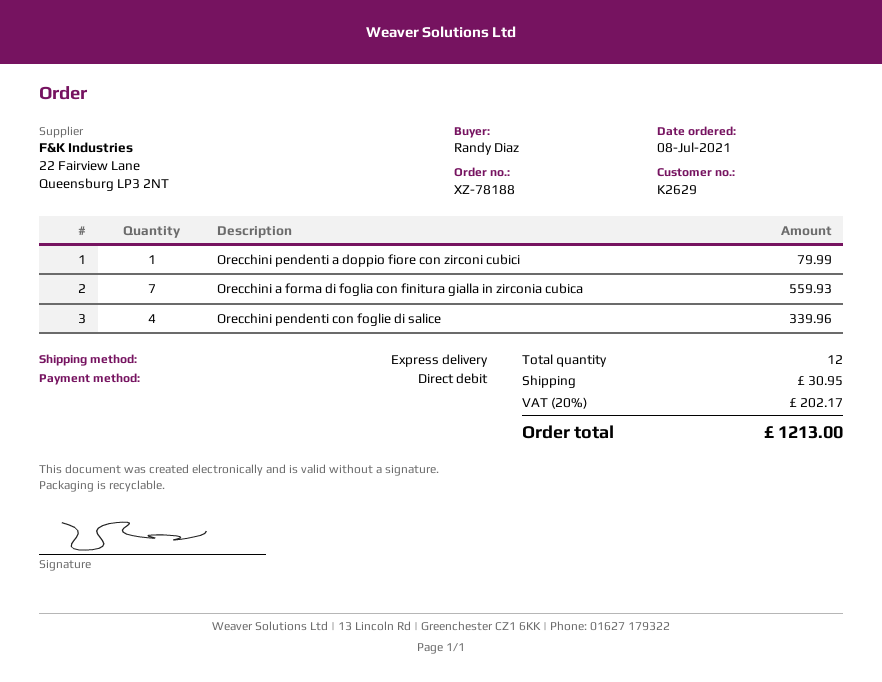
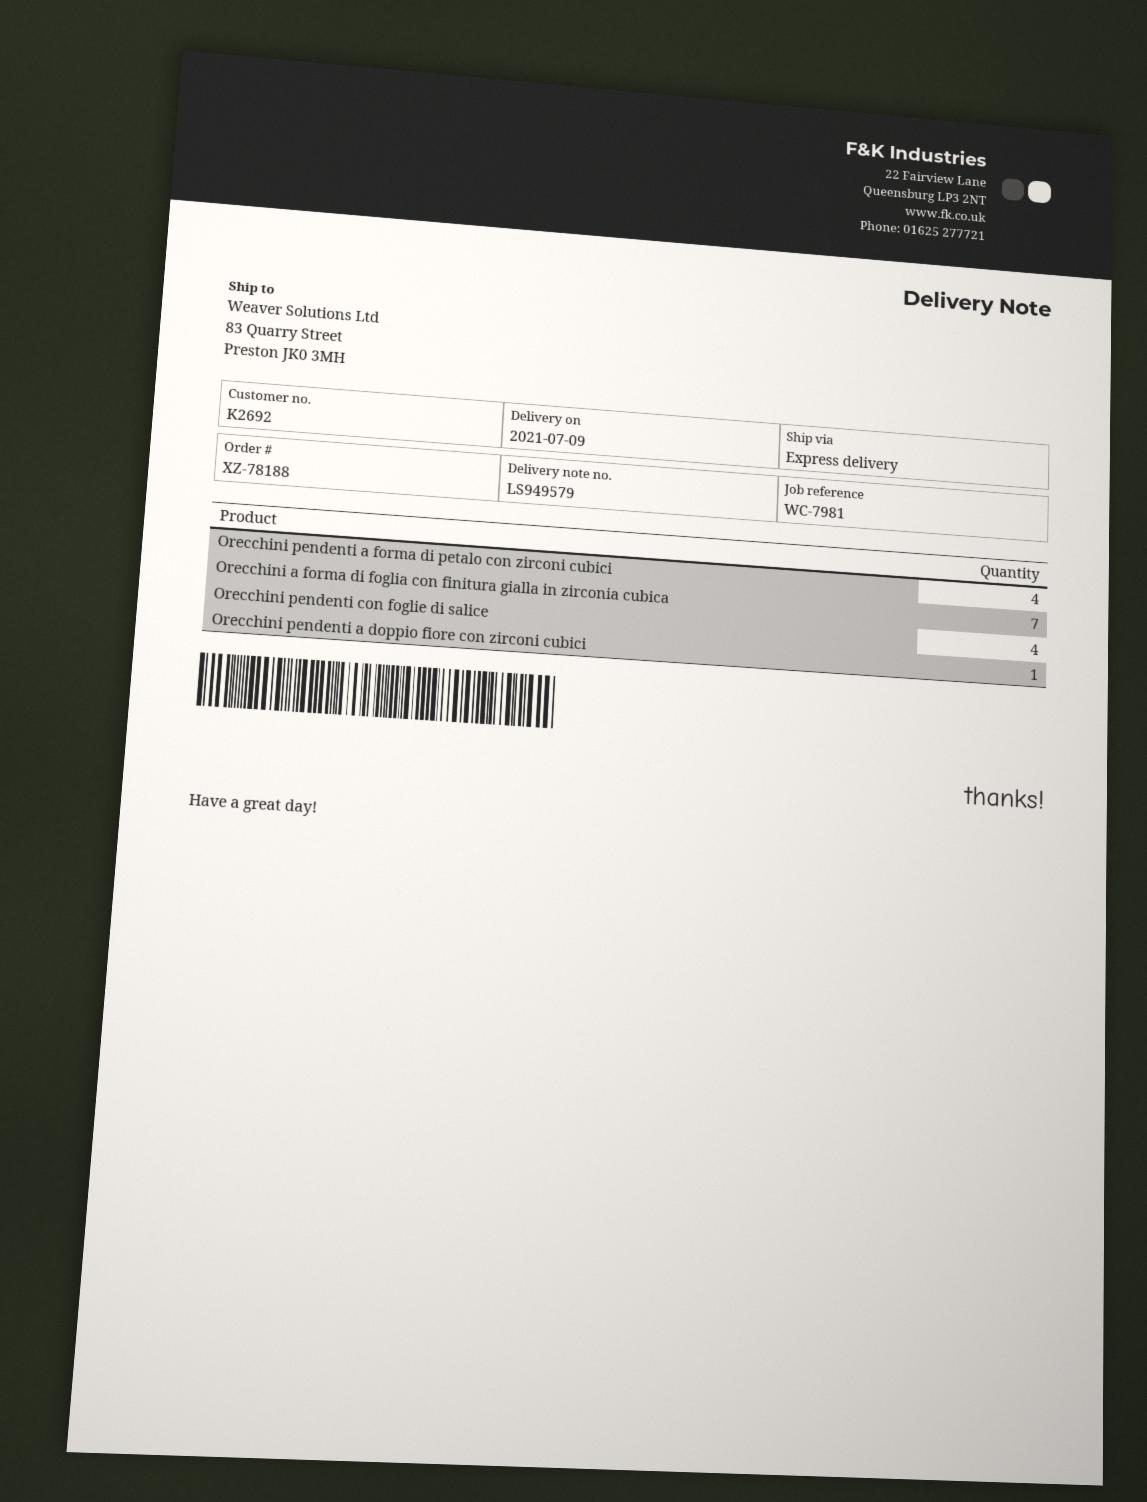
customer number: K2629 -> K2692
Orecchini pendenti a forma di petalo con zirconi cubici: none -> 4

